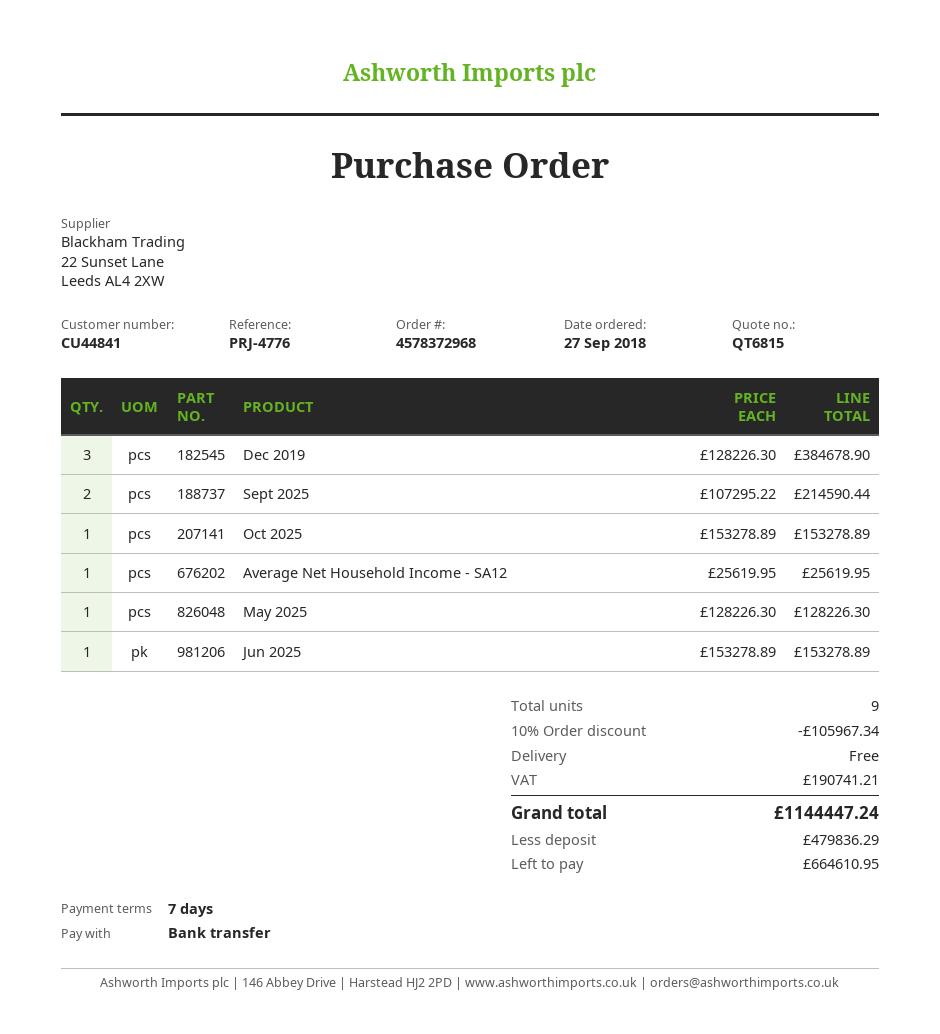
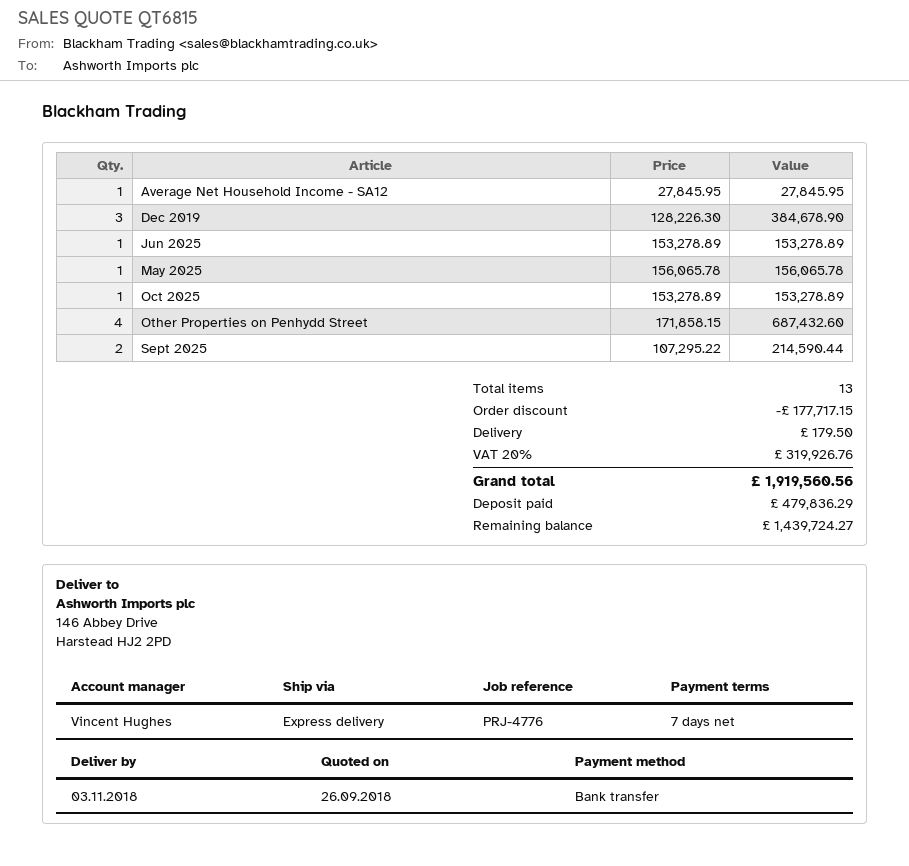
Average Net Household Income - SA12: 1 x 25619.95 = 25619.95 -> 1 x 27845.95 = 27845.95
May 2025: 1 x 128226.30 = 128226.30 -> 1 x 156065.78 = 156065.78
Other Properties on Penhydd Street: none -> 4 x 171858.15 = 687432.60
total quantity: 9 -> 13
discount: 105967.34 -> 177717.15
shipping: 0.00 -> 179.50
tax: 190741.21 -> 319926.76
total: 1144447.24 -> 1919560.56
balance: 664610.95 -> 1439724.27

